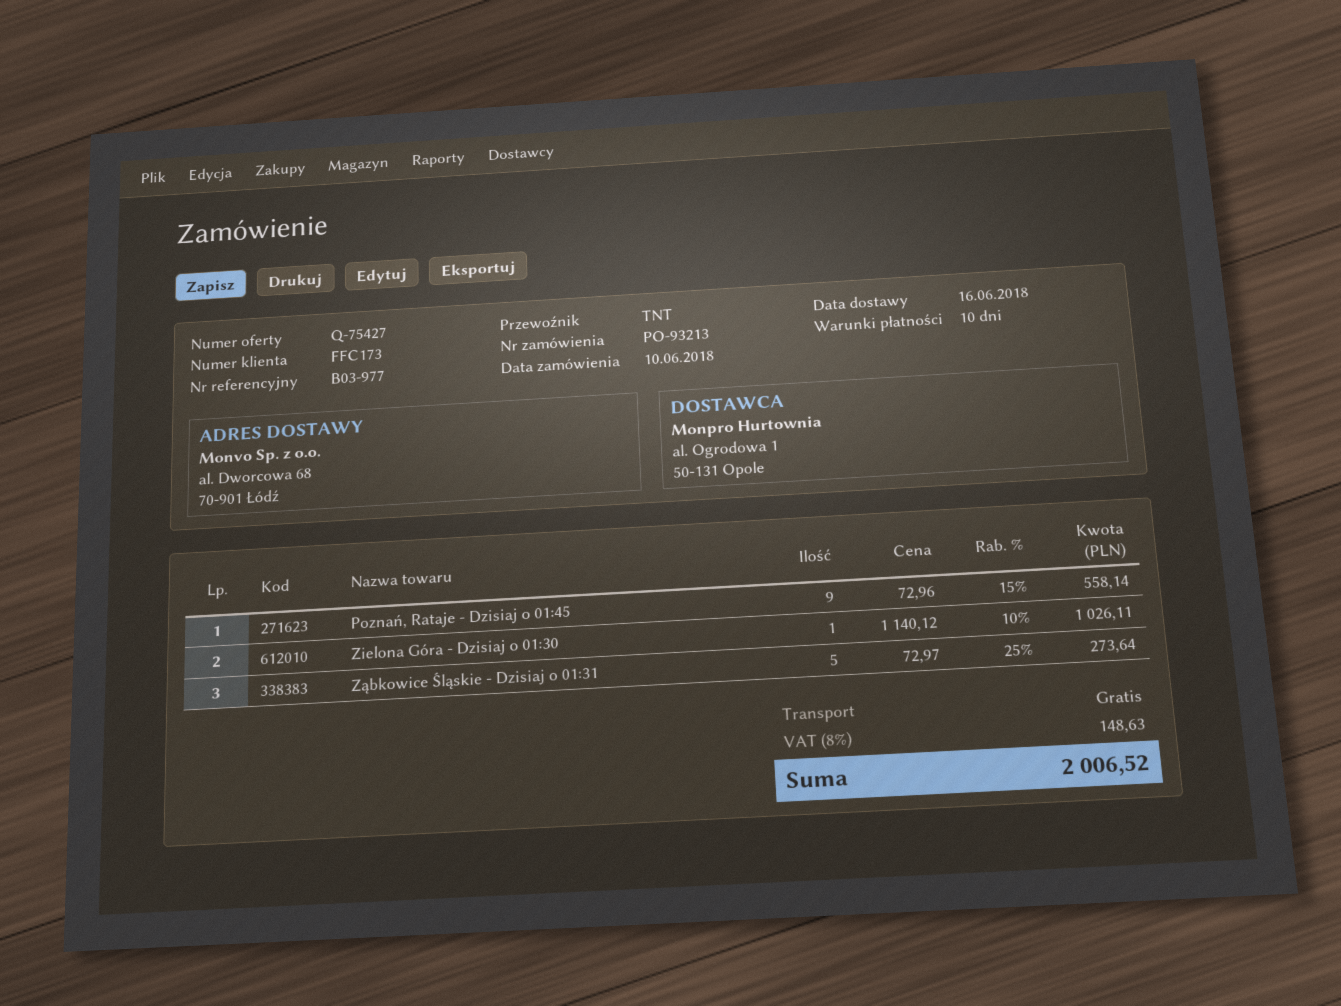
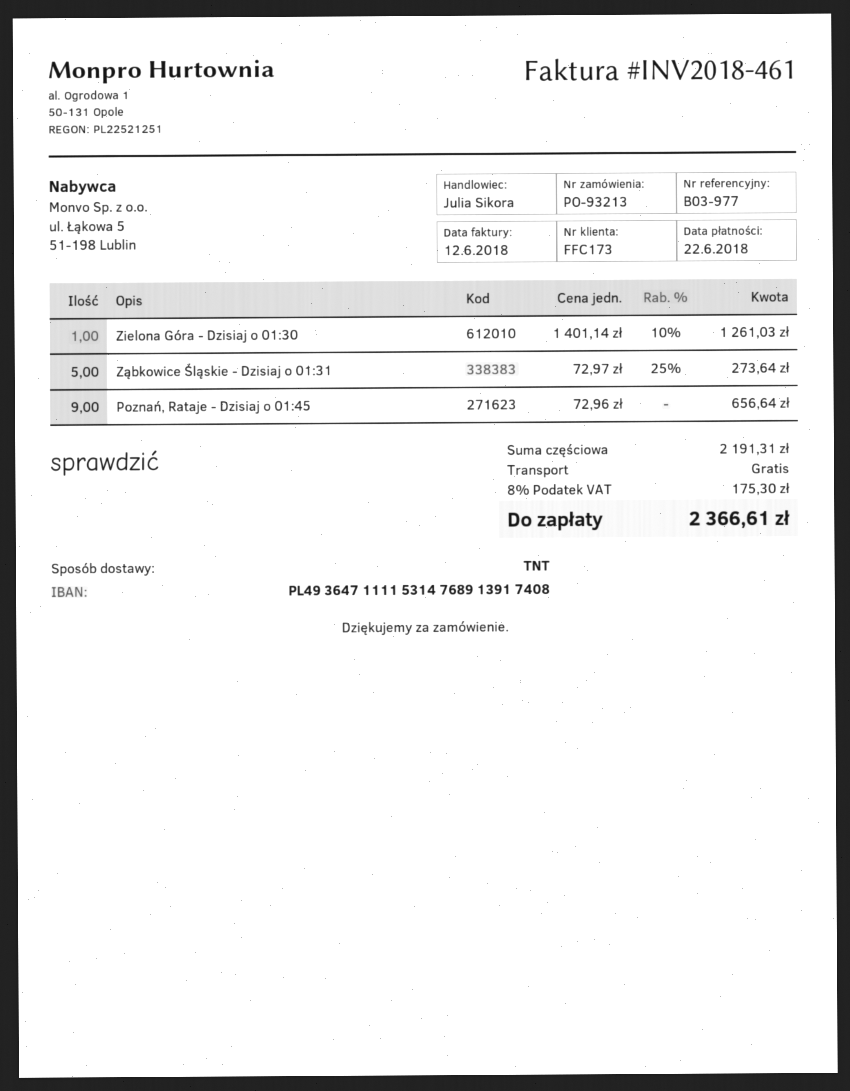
Poznań, Rataje - Dzisiaj o 01:45: 9 x 72.96 - 15% = 558.14 -> 9 x 72.96 = 656.64
Zielona Góra - Dzisiaj o 01:30: 1 x 1140.12 - 10% = 1026.11 -> 1 x 1401.14 - 10% = 1261.03
tax: 8% = 148.63 -> 8% = 175.30
total: 2006.52 -> 2366.61

